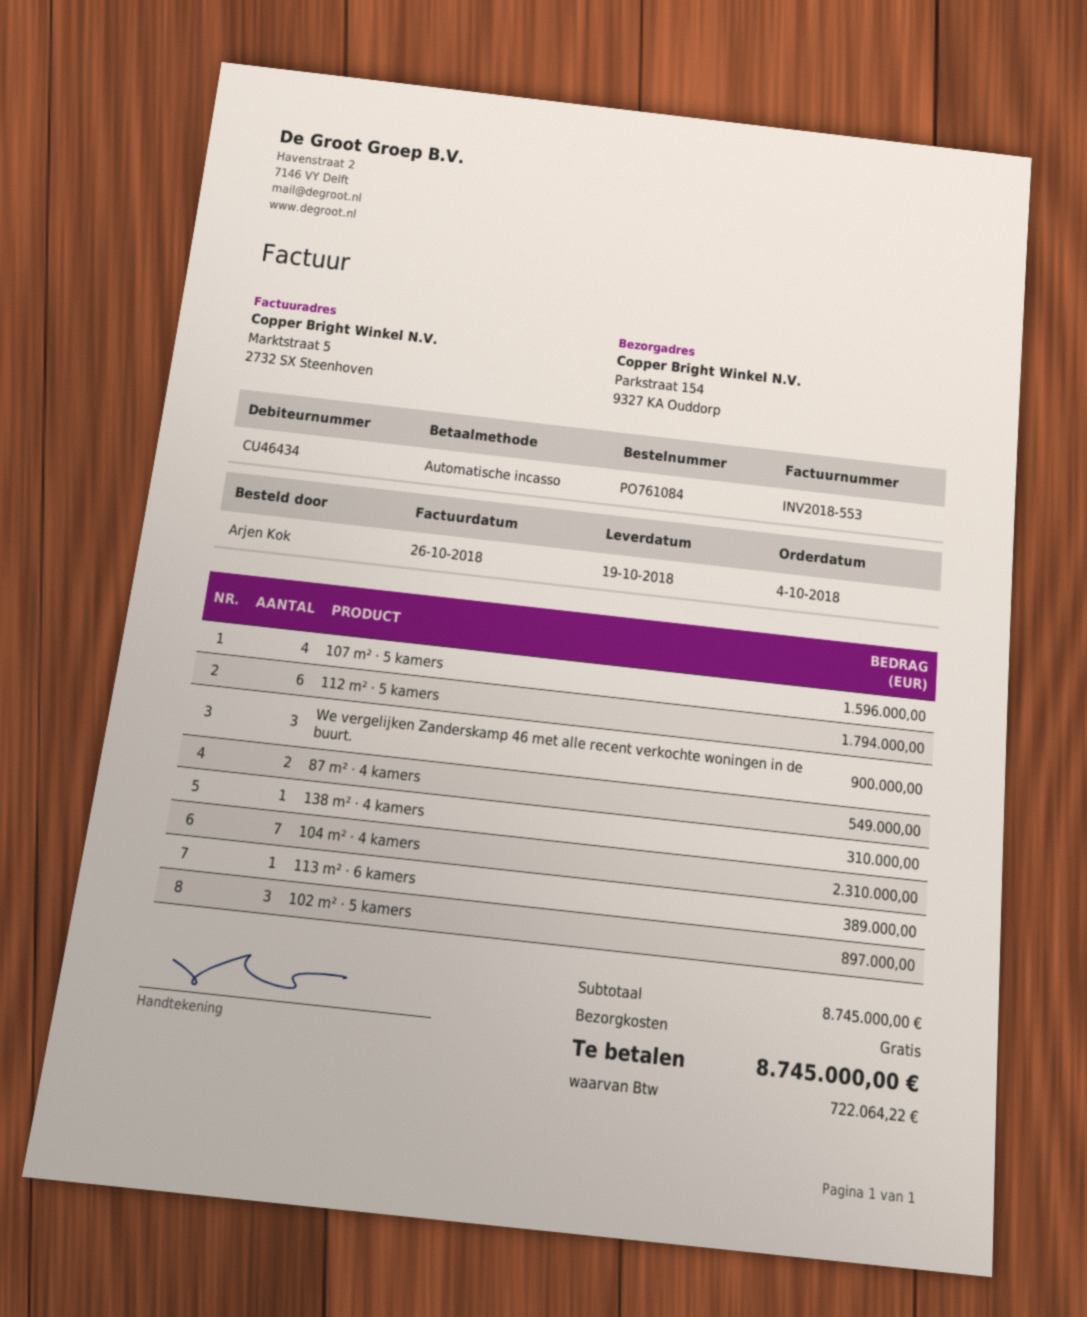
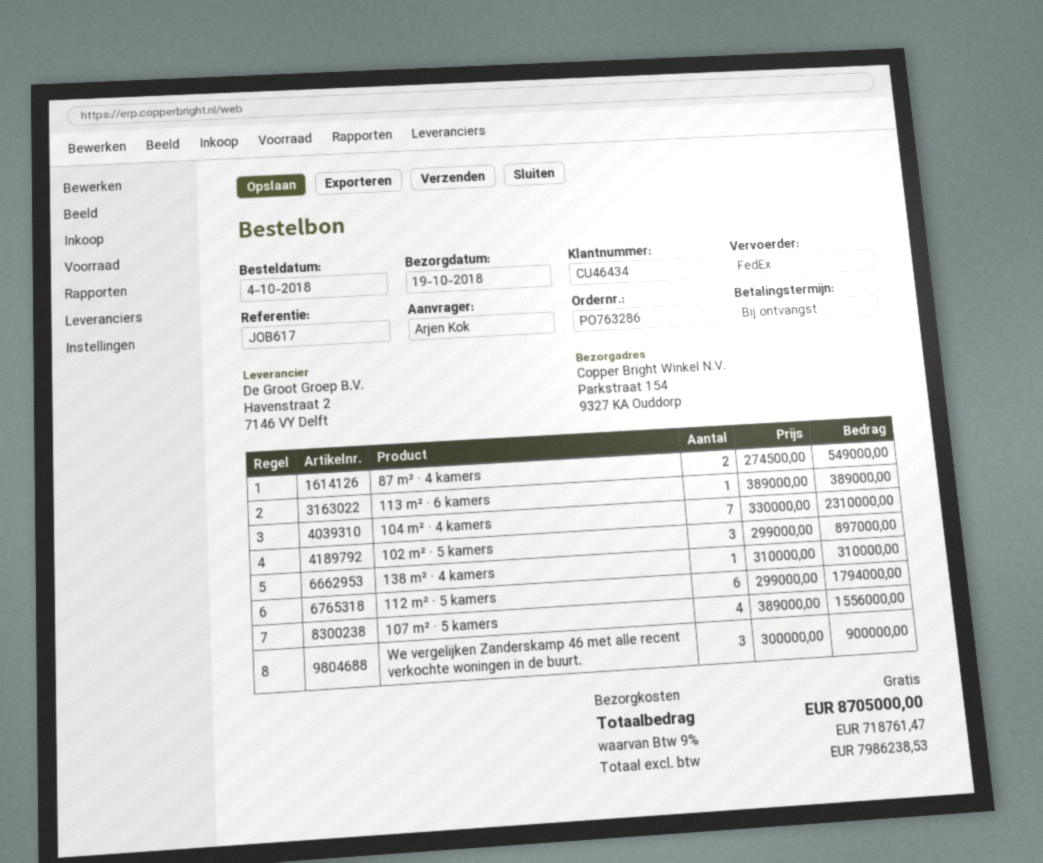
order number: PO761084 -> PO763286
107 m² · 5 kamers: 4 for 1596000.00 -> 4 for 1556000.00
tax: 722064.22 -> 718761.47
total: 8745000.00 -> 8705000.00

